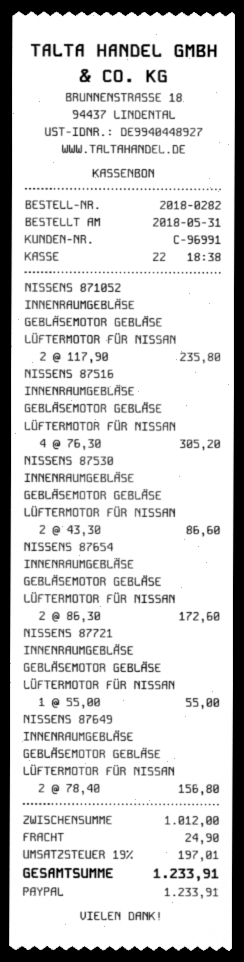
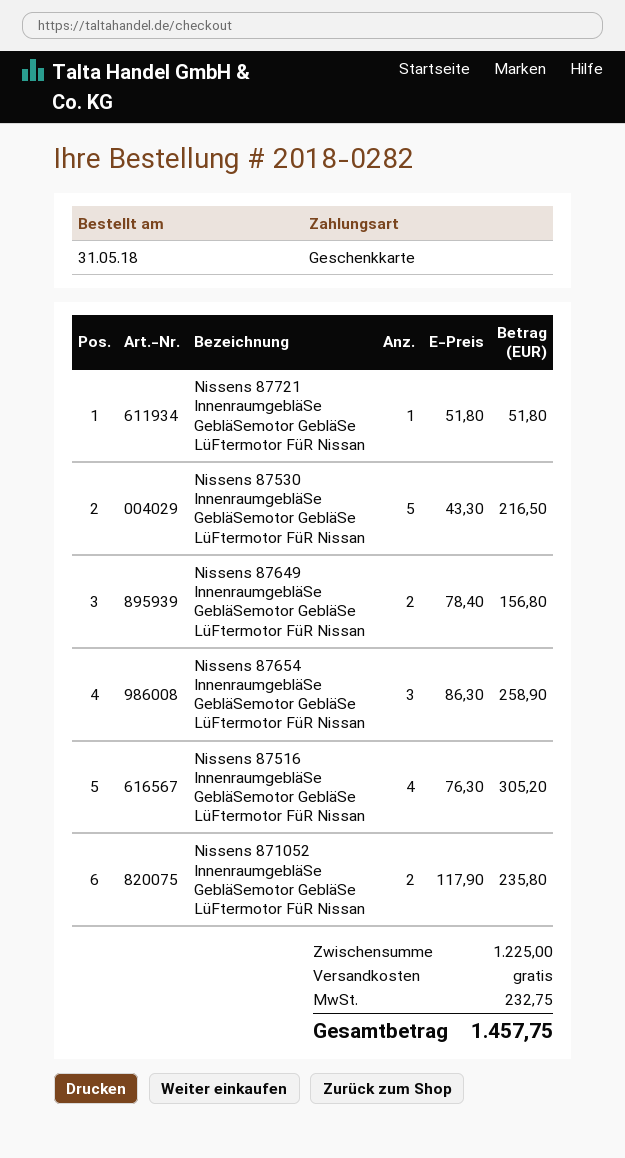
payment method: PayPal -> gift card
NISSENS 87530 INNENRAUMGEBLÄSE GEBLÄSEMOTOR GEBLÄSE LÜFTERMOTOR FÜR NISSAN: 2 x 43.30 = 86.60 -> 5 x 43.30 = 216.50
NISSENS 87654 INNENRAUMGEBLÄSE GEBLÄSEMOTOR GEBLÄSE LÜFTERMOTOR FÜR NISSAN: 2 x 86.30 = 172.60 -> 3 x 86.30 = 258.90
NISSENS 87721 INNENRAUMGEBLÄSE GEBLÄSEMOTOR GEBLÄSE LÜFTERMOTOR FÜR NISSAN: 1 x 55.00 = 55.00 -> 1 x 51.80 = 51.80
subtotal: 1012.00 -> 1225.00
shipping: 24.90 -> 0.00
tax: 197.01 -> 232.75
total: 1233.91 -> 1457.75

